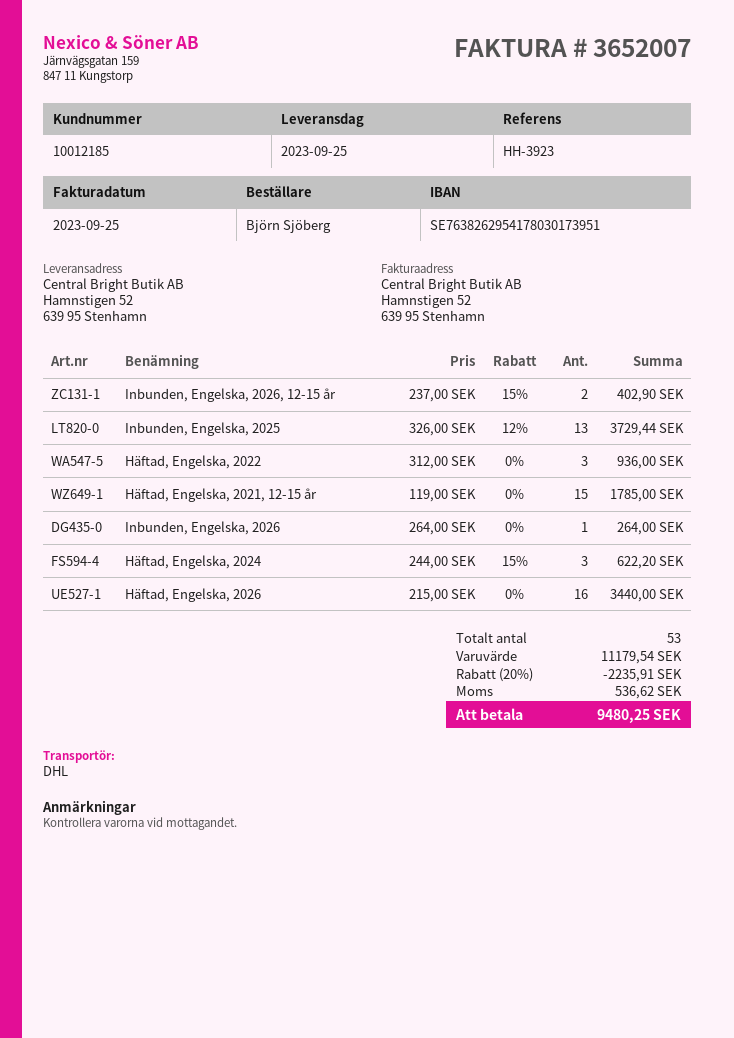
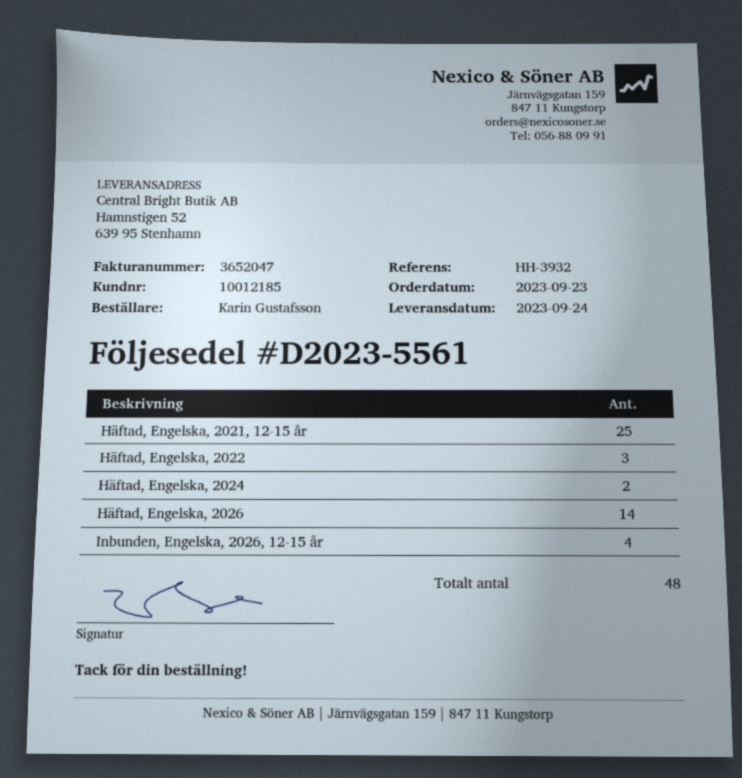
delivery date: 2023-09-25 -> 2023-09-24
invoice number: 3652007 -> 3652047
reference: HH-3923 -> HH-3932
ordered by: Björn Sjöberg -> Karin Gustafsson
Inbunden, Engelska, 2026, 12-15 år: 2 -> 4
Inbunden, Engelska, 2025: 13 -> none
Häftad, Engelska, 2021, 12-15 år: 15 -> 25
Inbunden, Engelska, 2026: 1 -> none
Häftad, Engelska, 2024: 3 -> 2
Häftad, Engelska, 2026: 16 -> 14
total quantity: 53 -> 48

